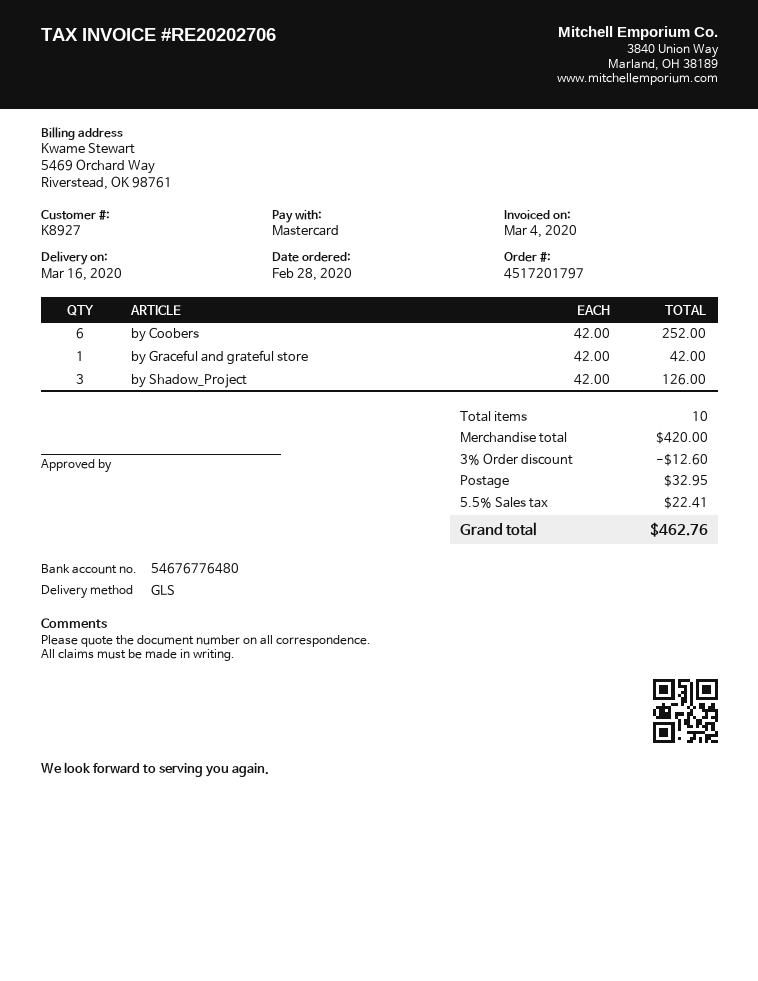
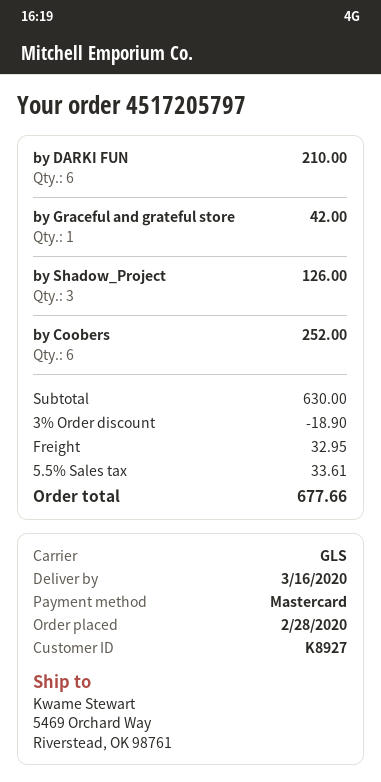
order number: 4517201797 -> 4517205797
by DARKI FUN: none -> 6 for 210.00
subtotal: 420.00 -> 630.00
discount: 3% = 12.60 -> 3% = 18.90
tax: 5.5% = 22.41 -> 5.5% = 33.61
total: 462.76 -> 677.66

